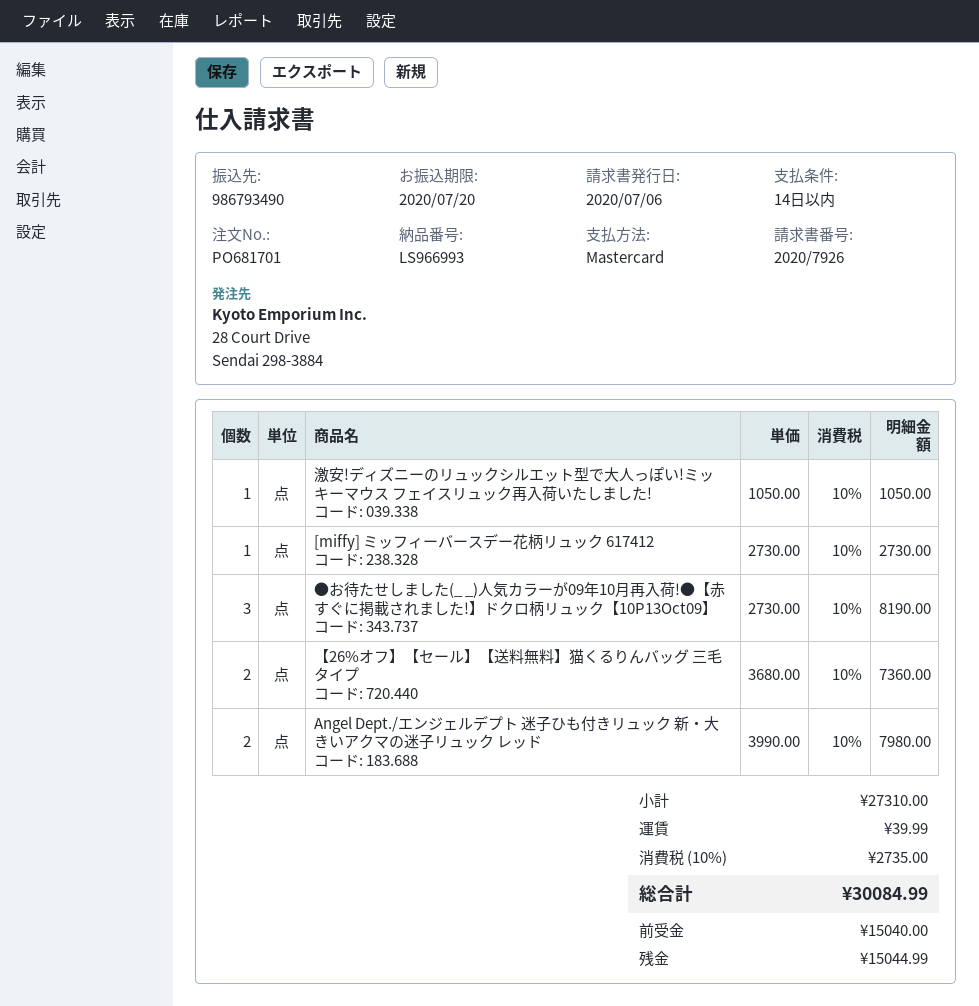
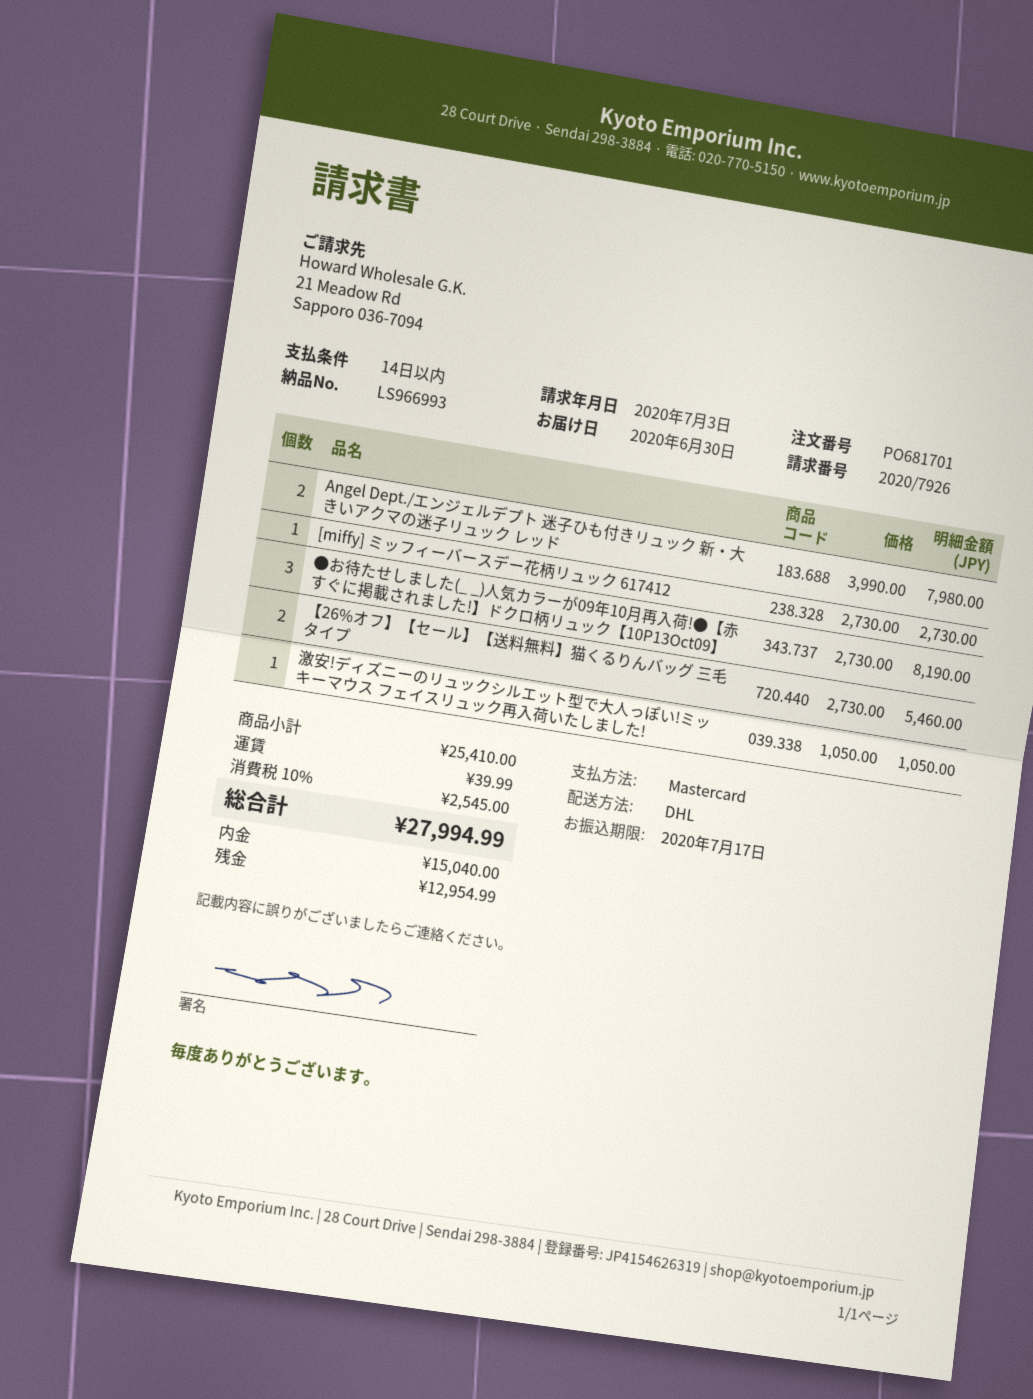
invoice date: 2020-07-06 -> 2020-07-03
due date: 2020-07-20 -> 2020-07-17
【26%オフ】【セール】【送料無料】猫くるりんバッグ 三毛タイプ: 2 x 3680.00 = 7360.00 -> 2 x 2730.00 = 5460.00
subtotal: 27310.00 -> 25410.00
tax: 10% = 2735.00 -> 10% = 2545.00
total: 30084.99 -> 27994.99
balance: 15044.99 -> 12954.99

